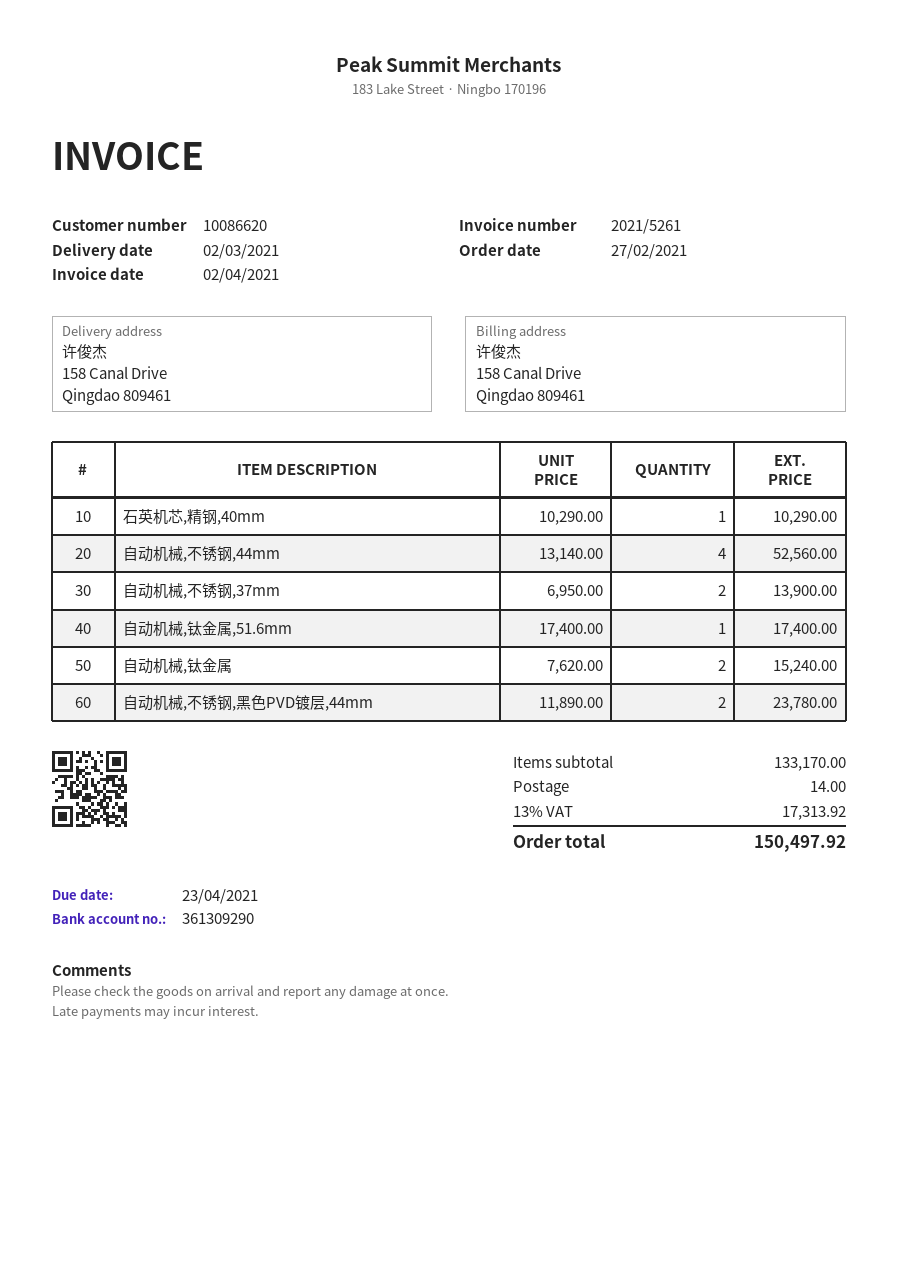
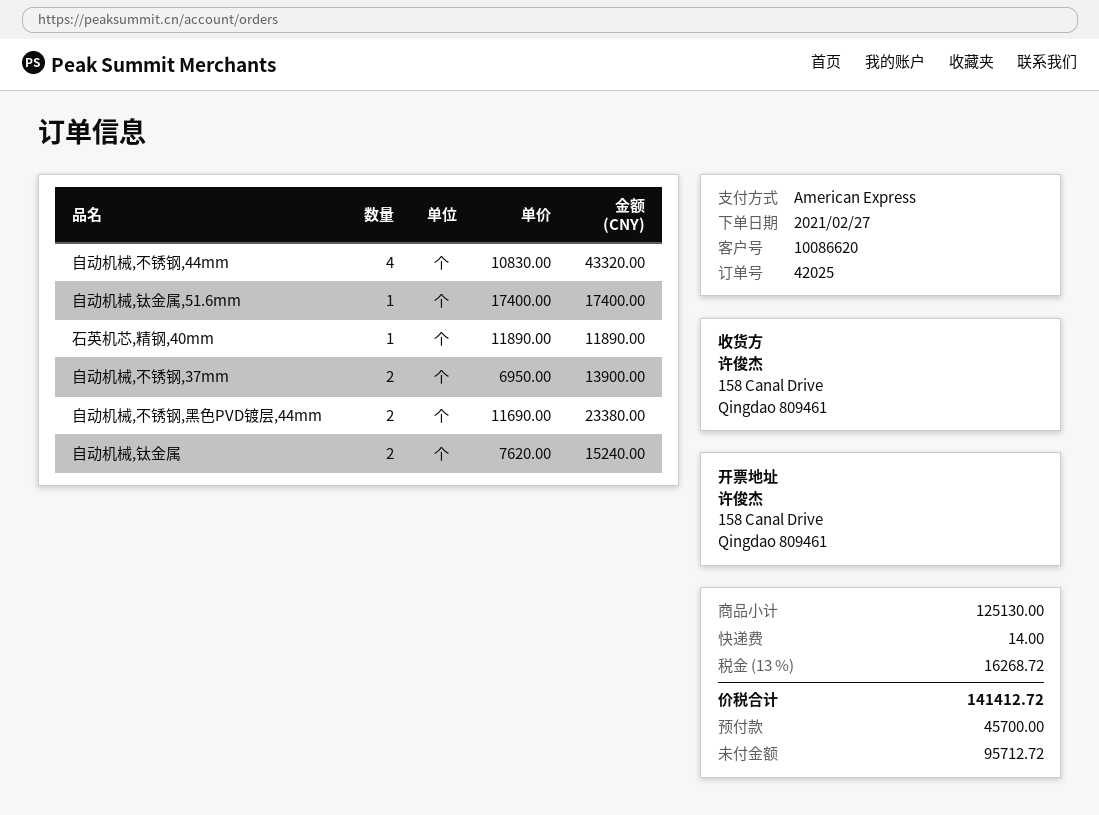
石英机芯,精钢,40mm: 1 x 10290.00 = 10290.00 -> 1 x 11890.00 = 11890.00
自动机械,不锈钢,44mm: 4 x 13140.00 = 52560.00 -> 4 x 10830.00 = 43320.00
自动机械,不锈钢,黑色PVD镀层,44mm: 2 x 11890.00 = 23780.00 -> 2 x 11690.00 = 23380.00
subtotal: 133170.00 -> 125130.00
tax: 13% = 17313.92 -> 13% = 16268.72
total: 150497.92 -> 141412.72

